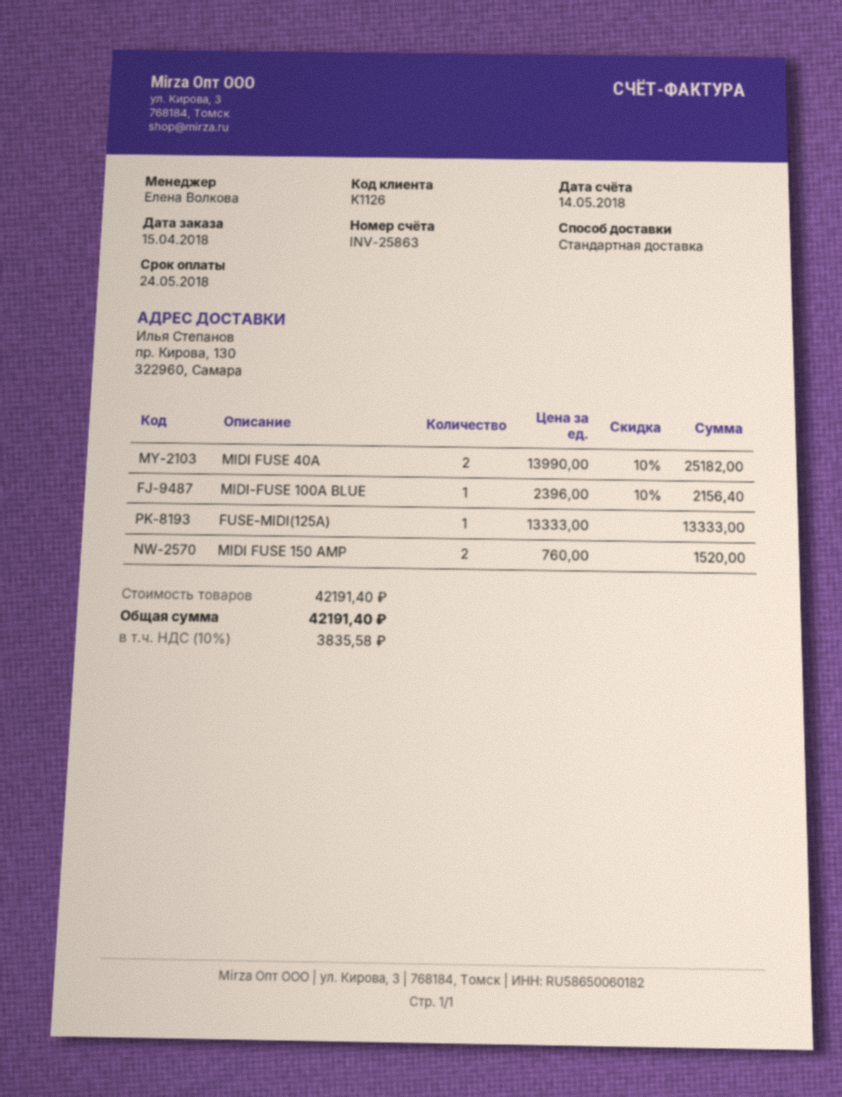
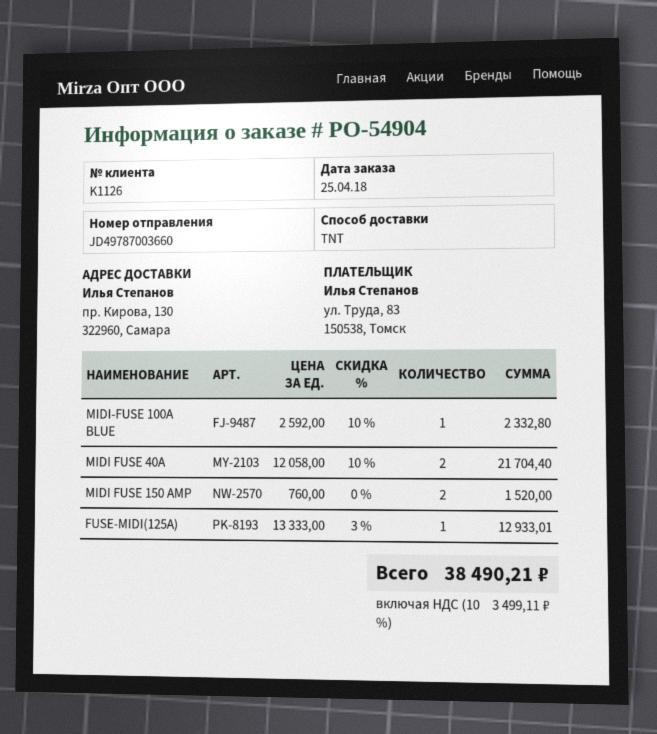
order date: 2018-04-15 -> 2018-04-25
shipping method: standard -> TNT
MIDI FUSE 40A: 2 x 13990.00 - 10% = 25182.00 -> 2 x 12058.00 - 10% = 21704.40
MIDI-FUSE 100A BLUE: 1 x 2396.00 - 10% = 2156.40 -> 1 x 2592.00 - 10% = 2332.80
FUSE-MIDI(125A): 1 x 13333.00 = 13333.00 -> 1 x 13333.00 - 3% = 12933.01
tax: 10% = 3835.58 -> 10% = 3499.11
total: 42191.40 -> 38490.21

